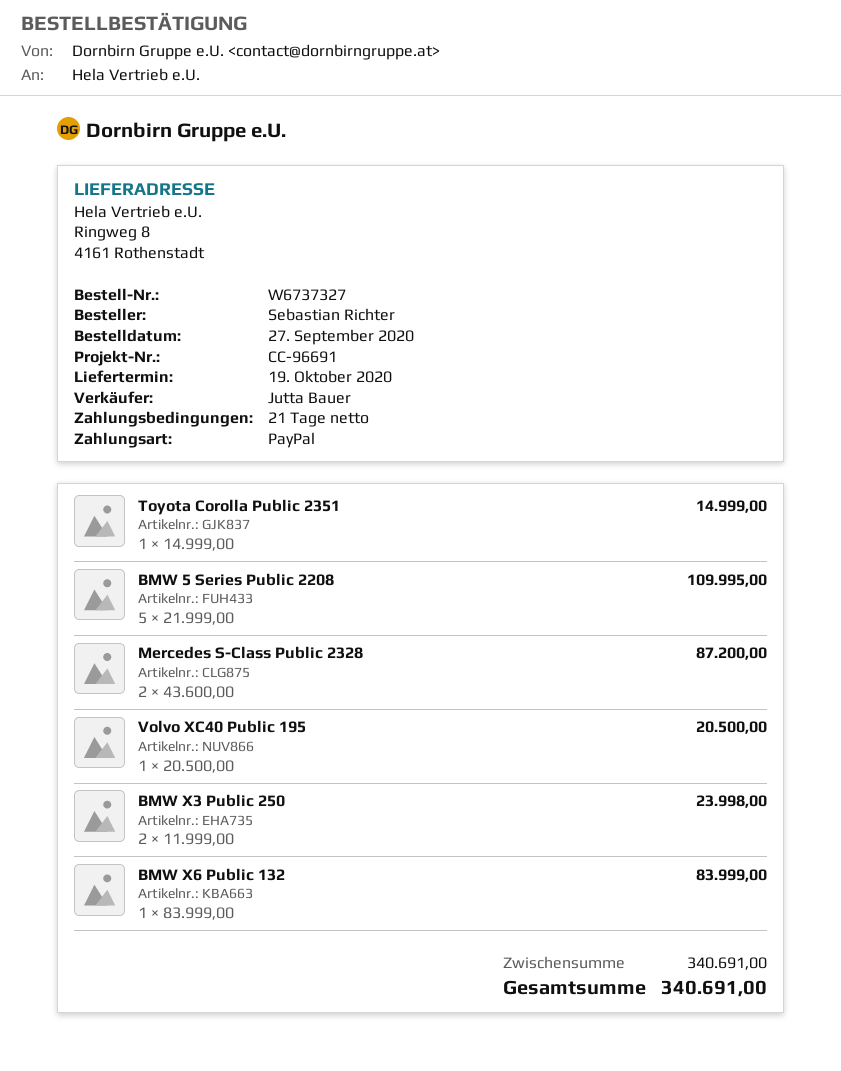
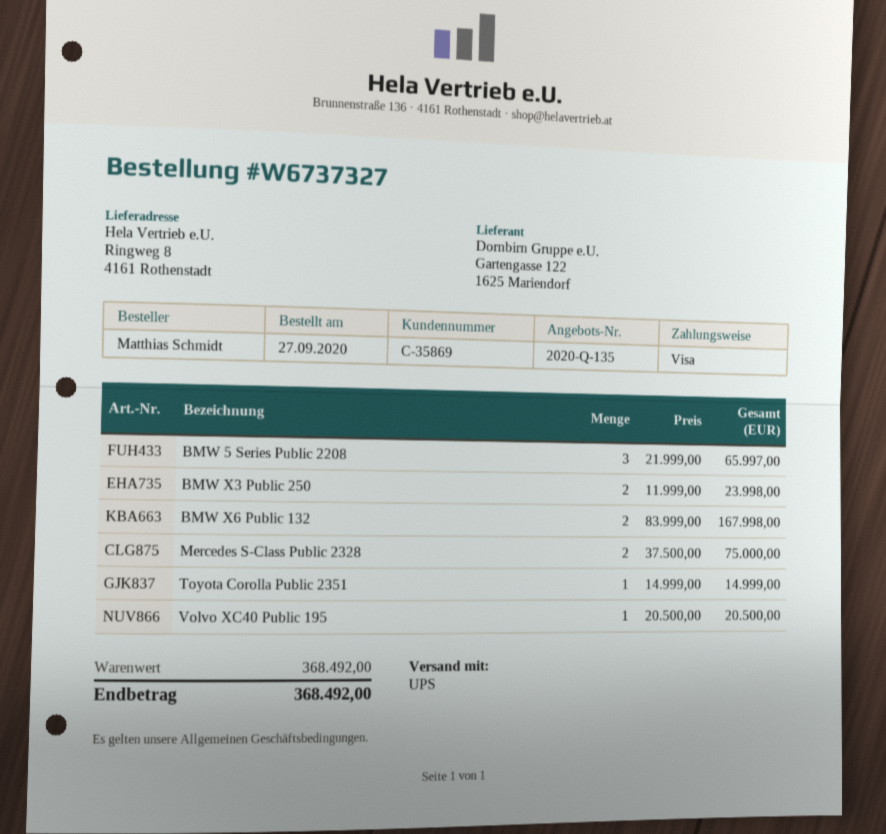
ordered by: Sebastian Richter -> Matthias Schmidt
payment method: PayPal -> Visa
BMW 5 Series Public 2208: 5 x 21999.00 = 109995.00 -> 3 x 21999.00 = 65997.00
Mercedes S-Class Public 2328: 2 x 43600.00 = 87200.00 -> 2 x 37500.00 = 75000.00
BMW X6 Public 132: 1 x 83999.00 = 83999.00 -> 2 x 83999.00 = 167998.00
subtotal: 340691.00 -> 368492.00
total: 340691.00 -> 368492.00

